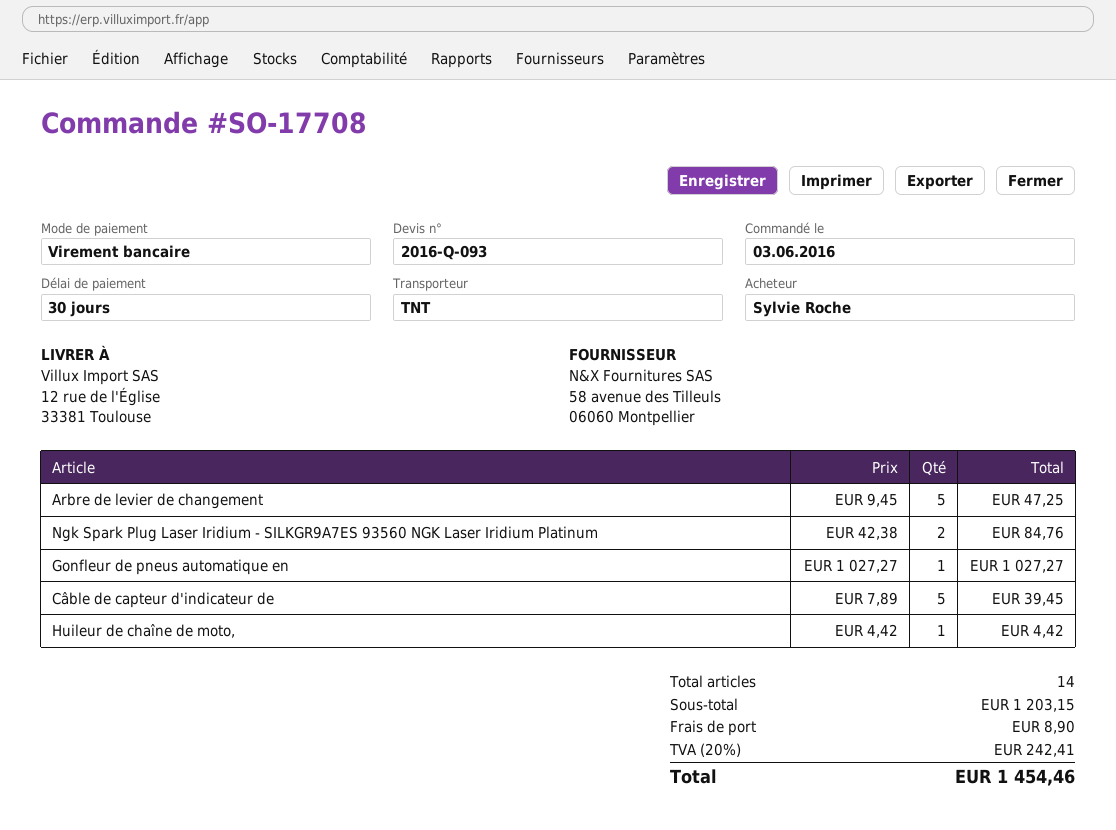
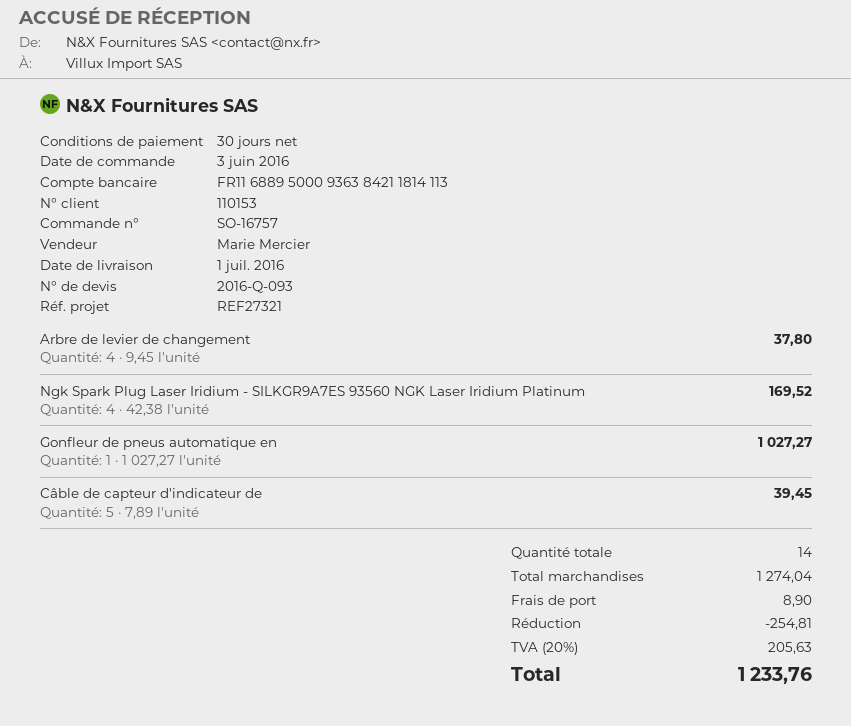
order number: SO-17708 -> SO-16757
Arbre de levier de changement: 5 x 9.45 = 47.25 -> 4 x 9.45 = 37.80
Ngk Spark Plug Laser Iridium - SILKGR9A7ES 93560 NGK Laser Iridium Platinum: 2 x 42.38 = 84.76 -> 4 x 42.38 = 169.52
Huileur de chaîne de moto,: 1 x 4.42 = 4.42 -> none
subtotal: 1203.15 -> 1274.04
discount: none -> 254.81
tax: 20% = 242.41 -> 20% = 205.63
total: 1454.46 -> 1233.76

